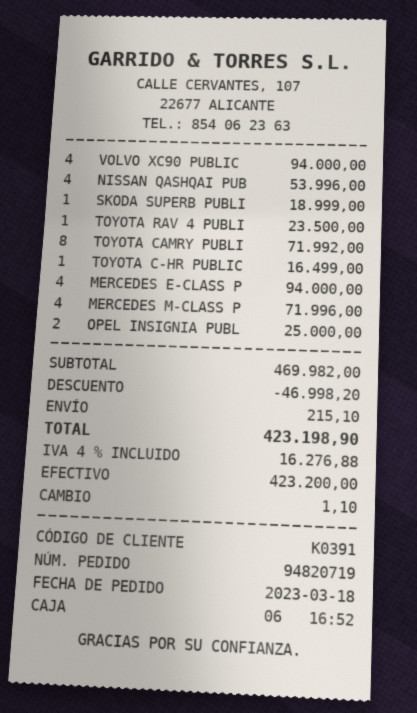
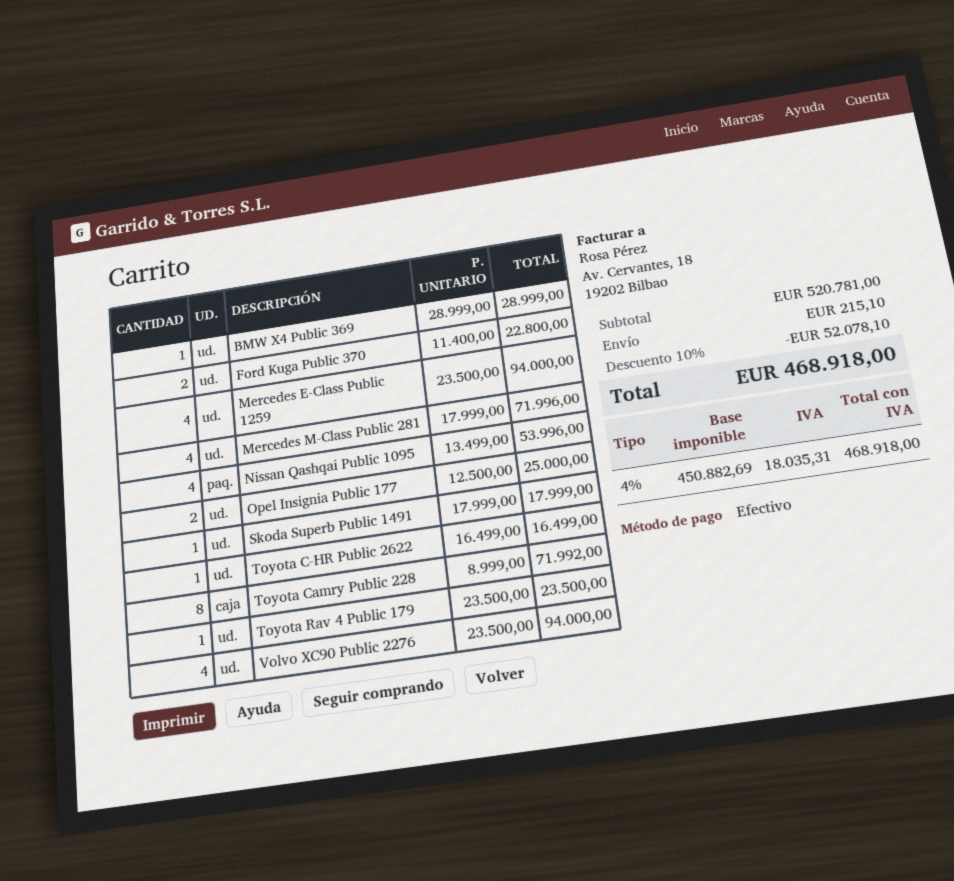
SKODA SUPERB PUBLI: 1 for 18999.00 -> 1 for 17999.00
BMW X4 Public 369: none -> 1 for 28999.00
Ford Kuga Public 370: none -> 2 for 22800.00
subtotal: 469982.00 -> 520781.00
discount: 46998.20 -> 52078.10
tax: 4% = 16276.88 -> 4% = 18035.31
total: 423198.90 -> 468918.00

